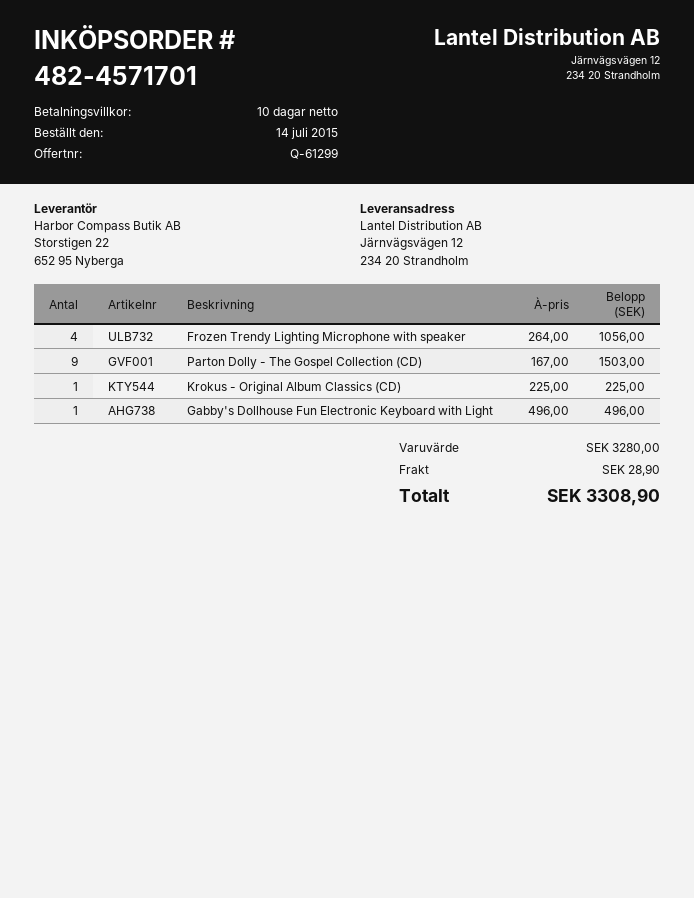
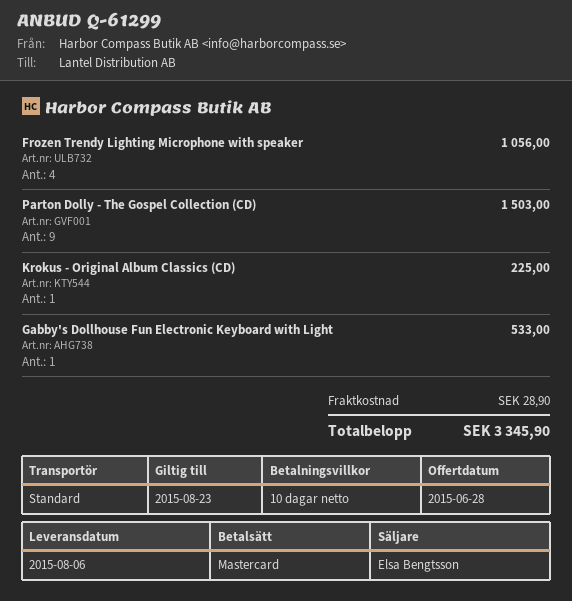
Gabby's Dollhouse Fun Electronic Keyboard with Light: 1 for 496.00 -> 1 for 533.00
total: 3308.90 -> 3345.90

